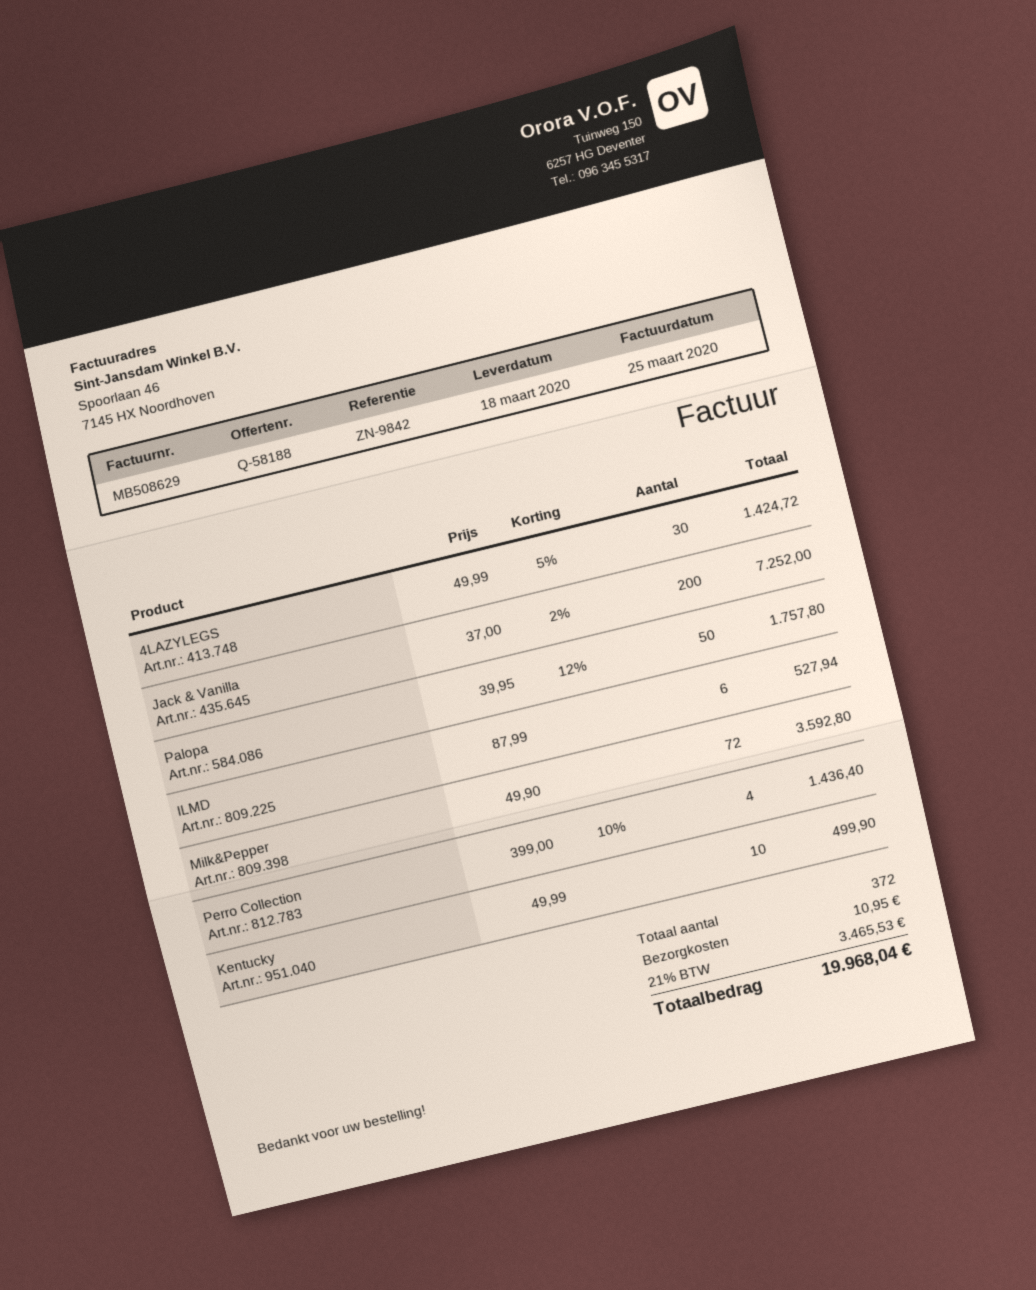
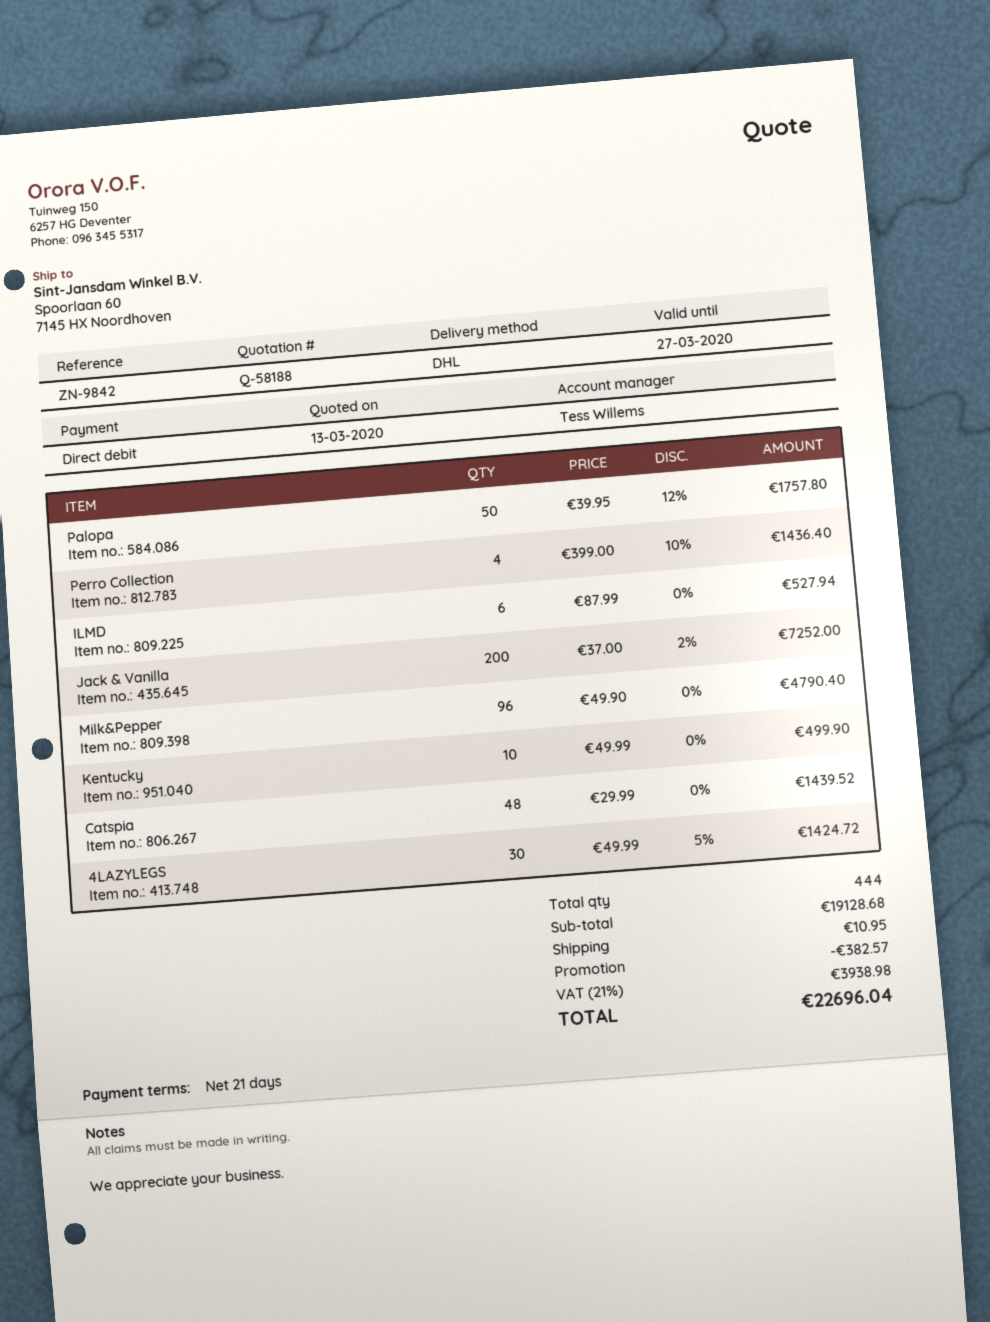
Milk&Pepper: 72 x 49.90 = 3592.80 -> 96 x 49.90 = 4790.40
Catspia: none -> 48 x 29.99 = 1439.52
total quantity: 372 -> 444
discount: none -> 382.57
tax: 21% = 3465.53 -> 21% = 3938.98
total: 19968.04 -> 22696.04

